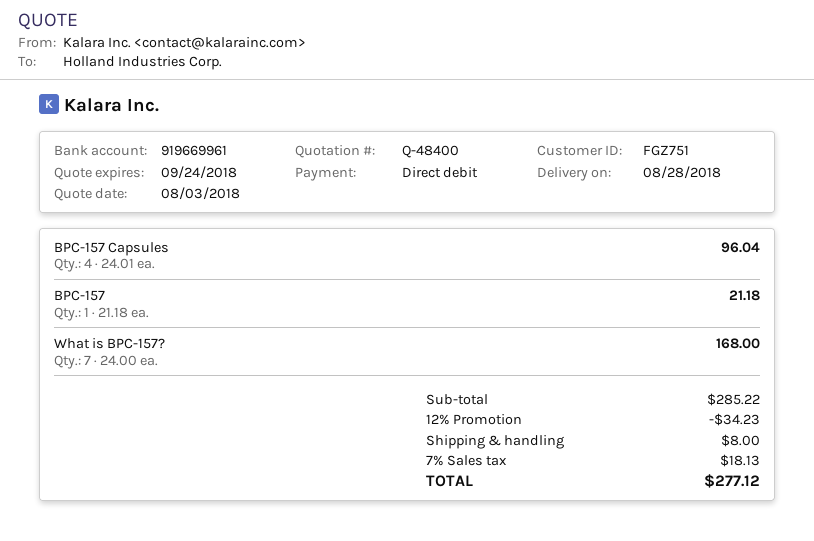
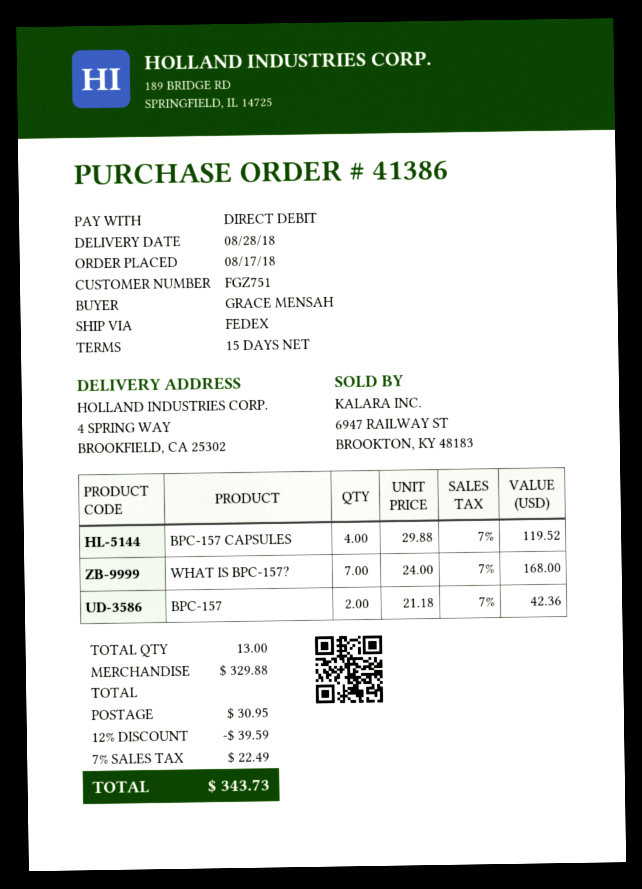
BPC-157 Capsules: 4 x 24.01 = 96.04 -> 4 x 29.88 = 119.52
BPC-157: 1 x 21.18 = 21.18 -> 2 x 21.18 = 42.36
subtotal: 285.22 -> 329.88
discount: 12% = 34.23 -> 12% = 39.59
shipping: 8.00 -> 30.95
tax: 7% = 18.13 -> 7% = 22.49
total: 277.12 -> 343.73

